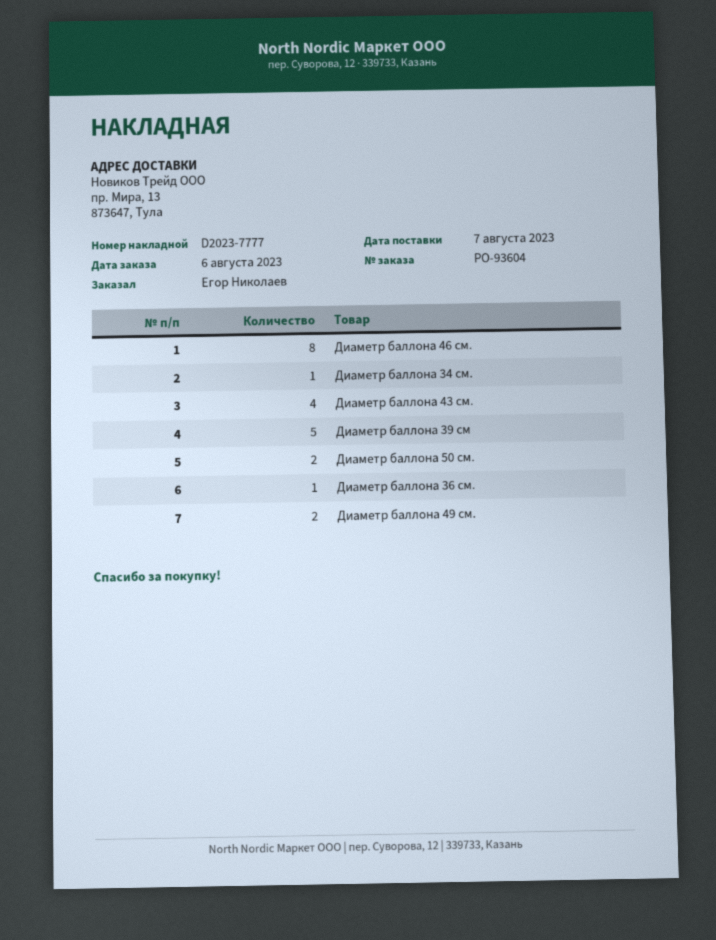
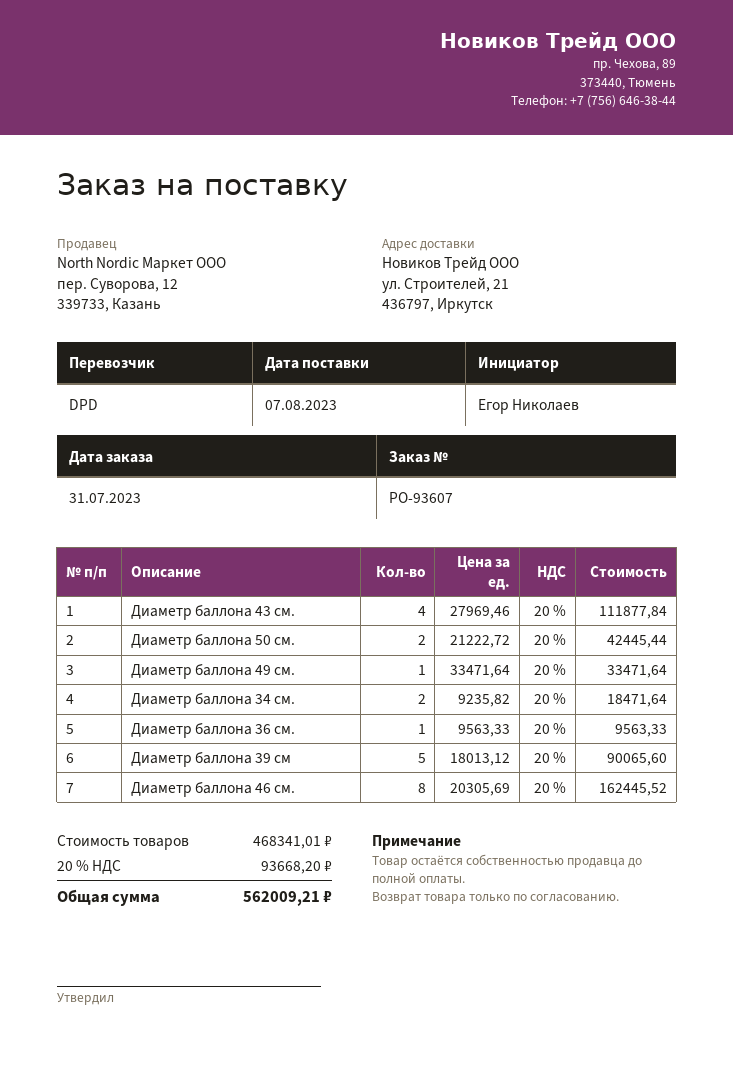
order number: PO-93604 -> PO-93607
order date: 2023-08-06 -> 2023-07-31
ship to: пр. Мира, 13, 873647, Тула -> ул. Строителей, 21, 436797, Иркутск
Диаметр баллона 34 см.: 1 -> 2
Диаметр баллона 49 см.: 2 -> 1

